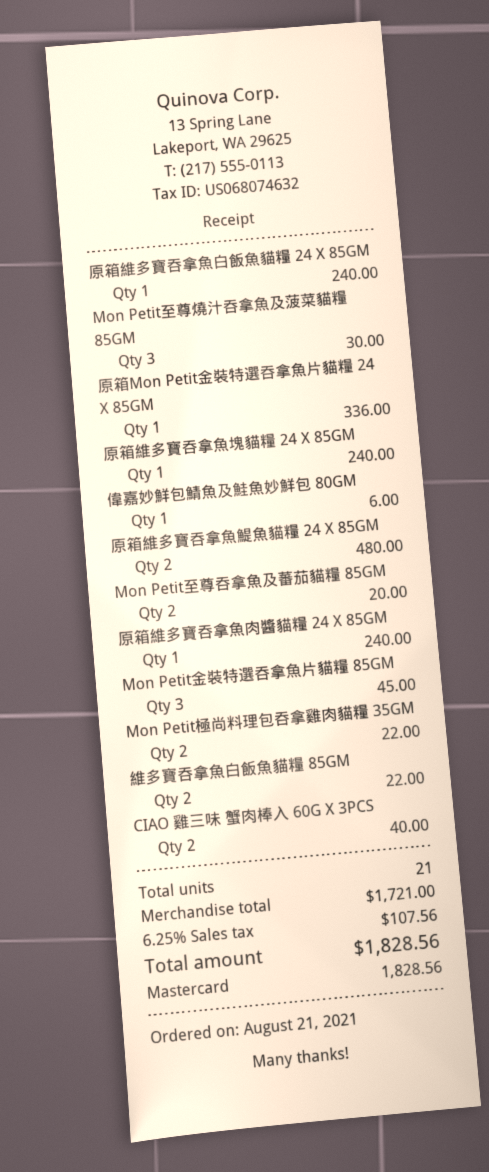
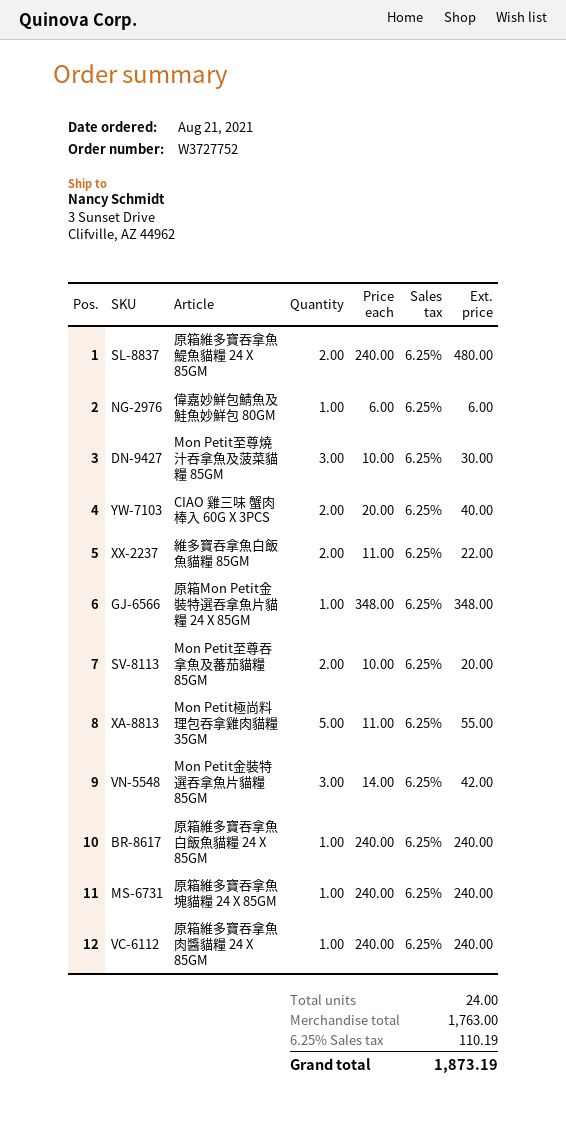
原箱Mon Petit金裝特選吞拿魚片貓糧 24 X 85GM: 1 for 336.00 -> 1 for 348.00
Mon Petit金裝特選吞拿魚片貓糧 85GM: 3 for 45.00 -> 3 for 42.00
Mon Petit極尚料理包吞拿雞肉貓糧 35GM: 2 for 22.00 -> 5 for 55.00
total quantity: 21 -> 24
subtotal: 1721.00 -> 1763.00
tax: 6.25% = 107.56 -> 6.25% = 110.19
total: 1828.56 -> 1873.19

